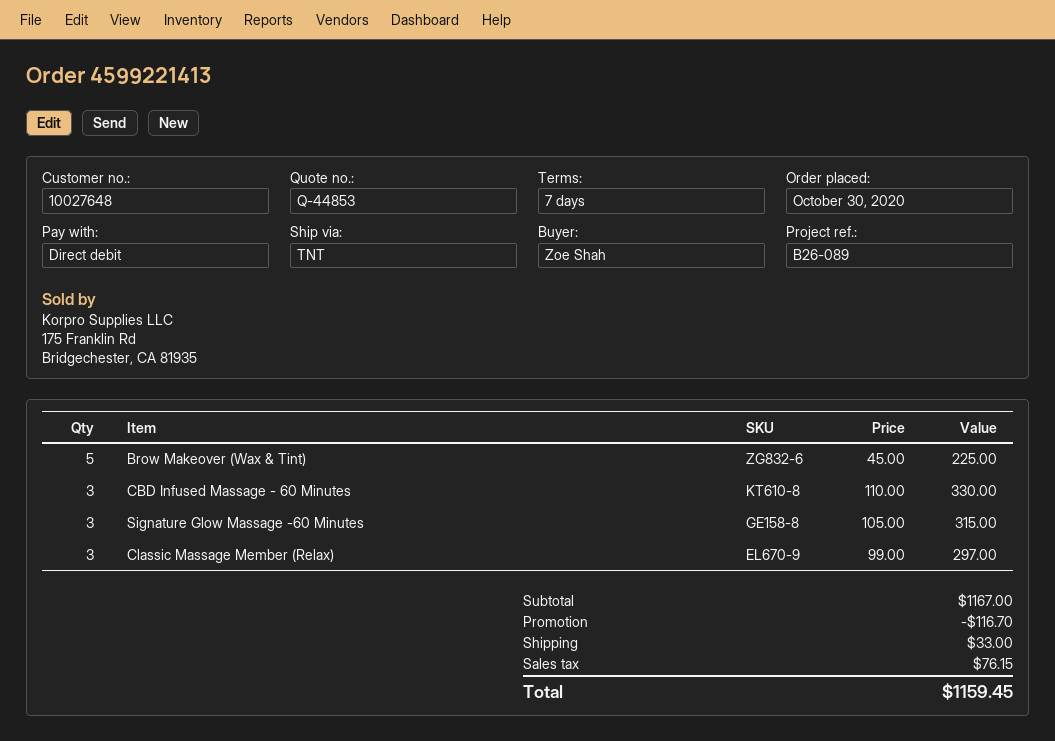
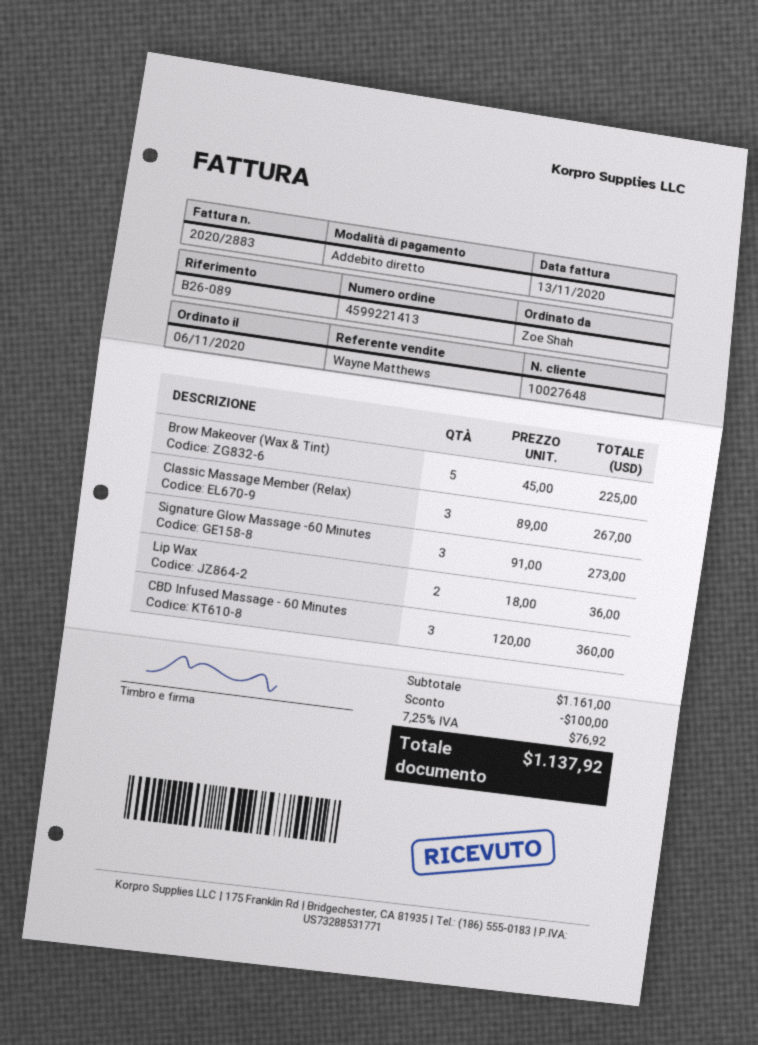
order date: 2020-10-30 -> 2020-11-06
CBD Infused Massage - 60 Minutes: 3 x 110.00 = 330.00 -> 3 x 120.00 = 360.00
Signature Glow Massage -60 Minutes: 3 x 105.00 = 315.00 -> 3 x 91.00 = 273.00
Classic Massage Member (Relax): 3 x 99.00 = 297.00 -> 3 x 89.00 = 267.00
Lip Wax: none -> 2 x 18.00 = 36.00
subtotal: 1167.00 -> 1161.00
discount: 116.70 -> 100.00
shipping: 33.00 -> none
tax: 76.15 -> 76.92
total: 1159.45 -> 1137.92

